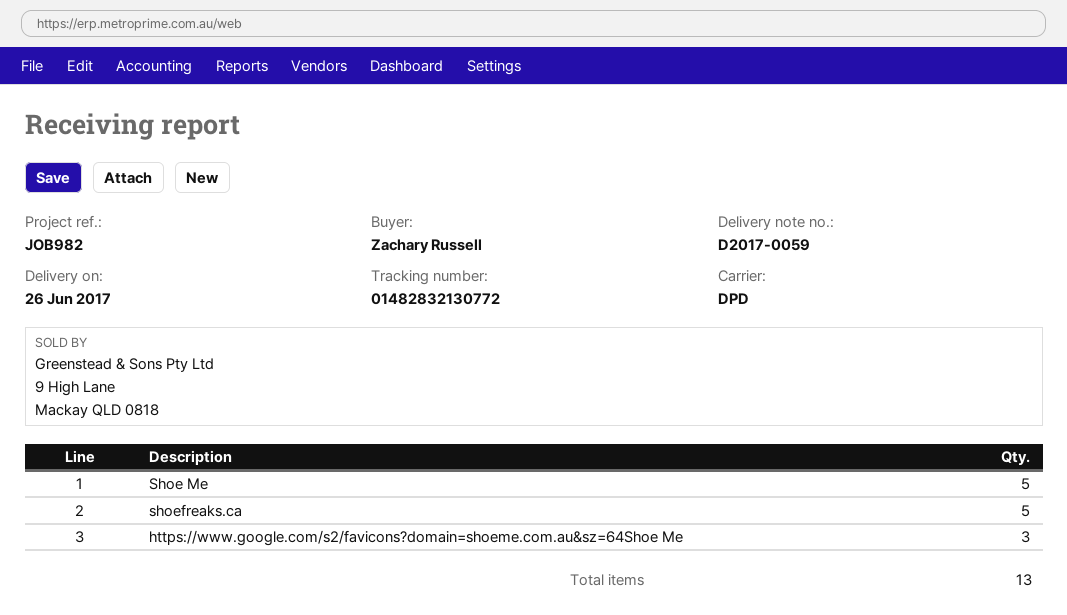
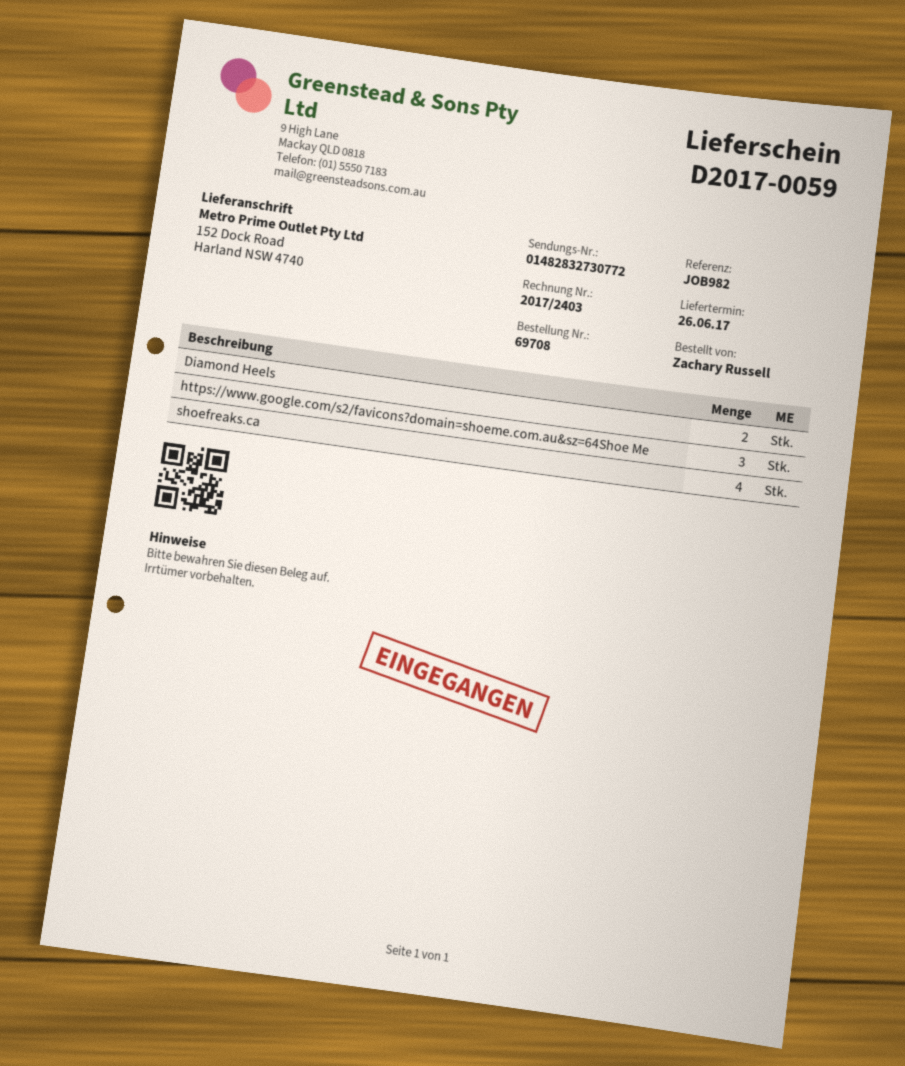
tracking number: 01482832130772 -> 01482832730772
Shoe Me: 5 -> none
shoefreaks.ca: 5 -> 4
Diamond Heels: none -> 2

